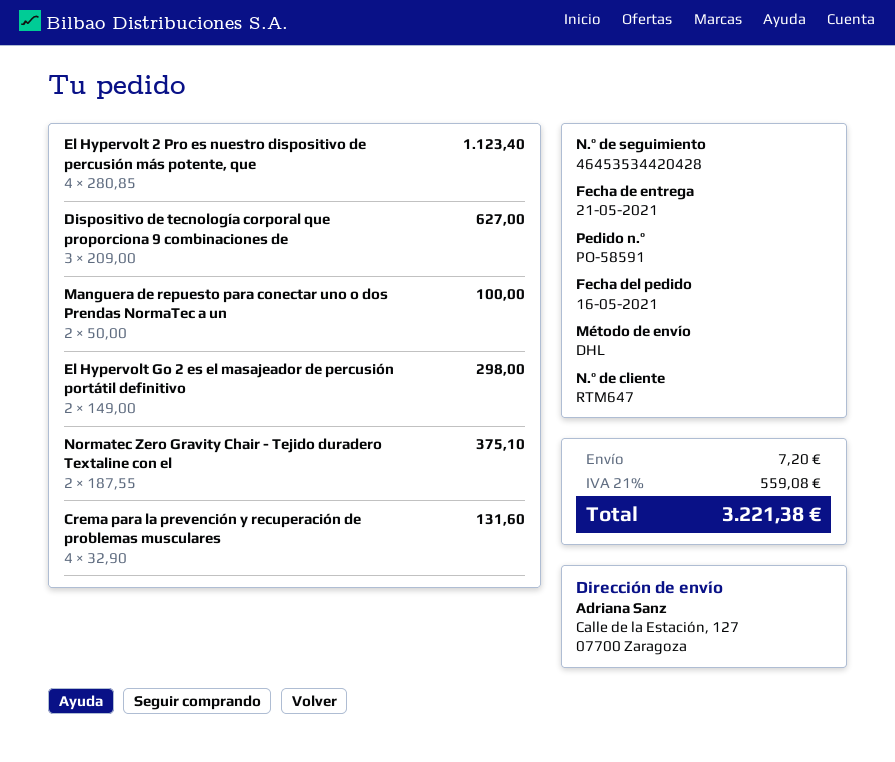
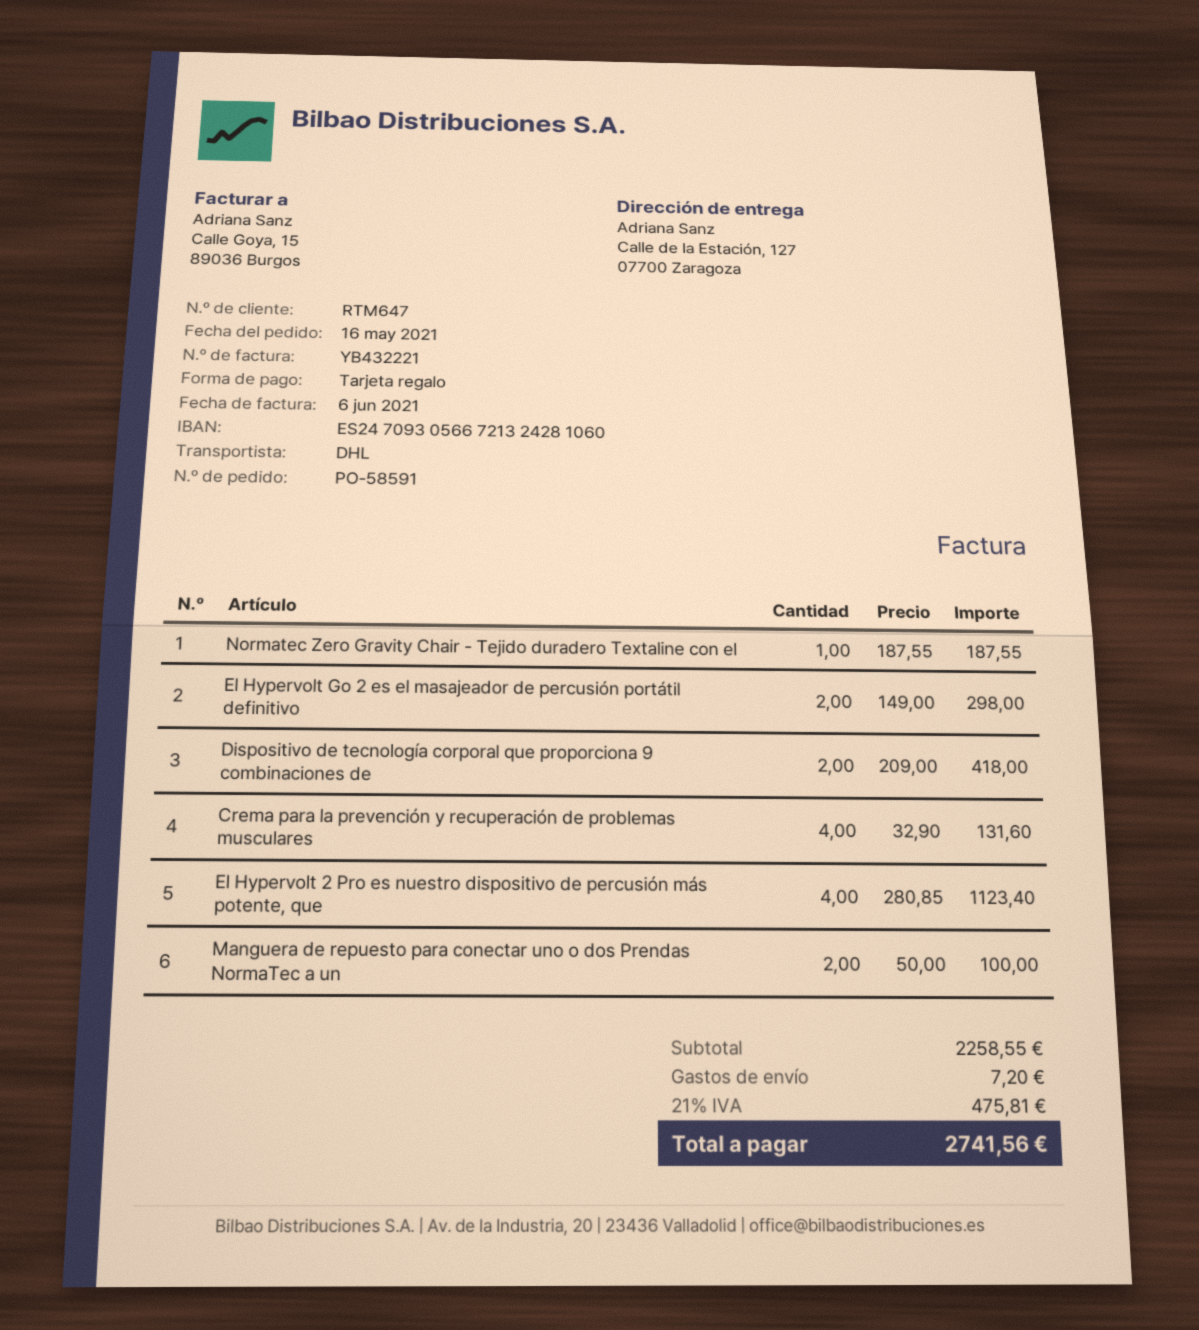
Dispositivo de tecnología corporal que proporciona 9 combinaciones de: 3 x 209.00 = 627.00 -> 2 x 209.00 = 418.00
Normatec Zero Gravity Chair - Tejido duradero Textaline con el: 2 x 187.55 = 375.10 -> 1 x 187.55 = 187.55
tax: 21% = 559.08 -> 21% = 475.81
total: 3221.38 -> 2741.56

